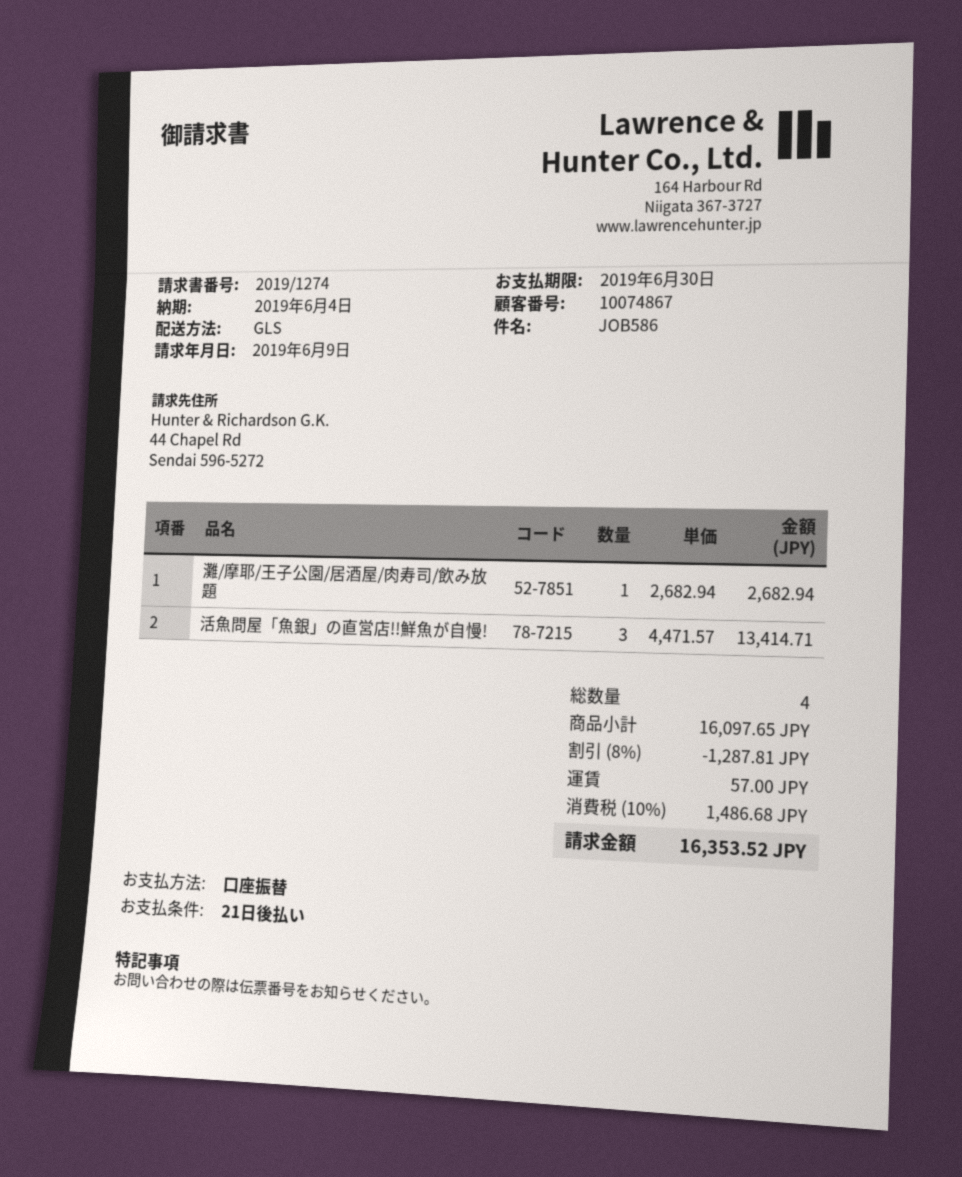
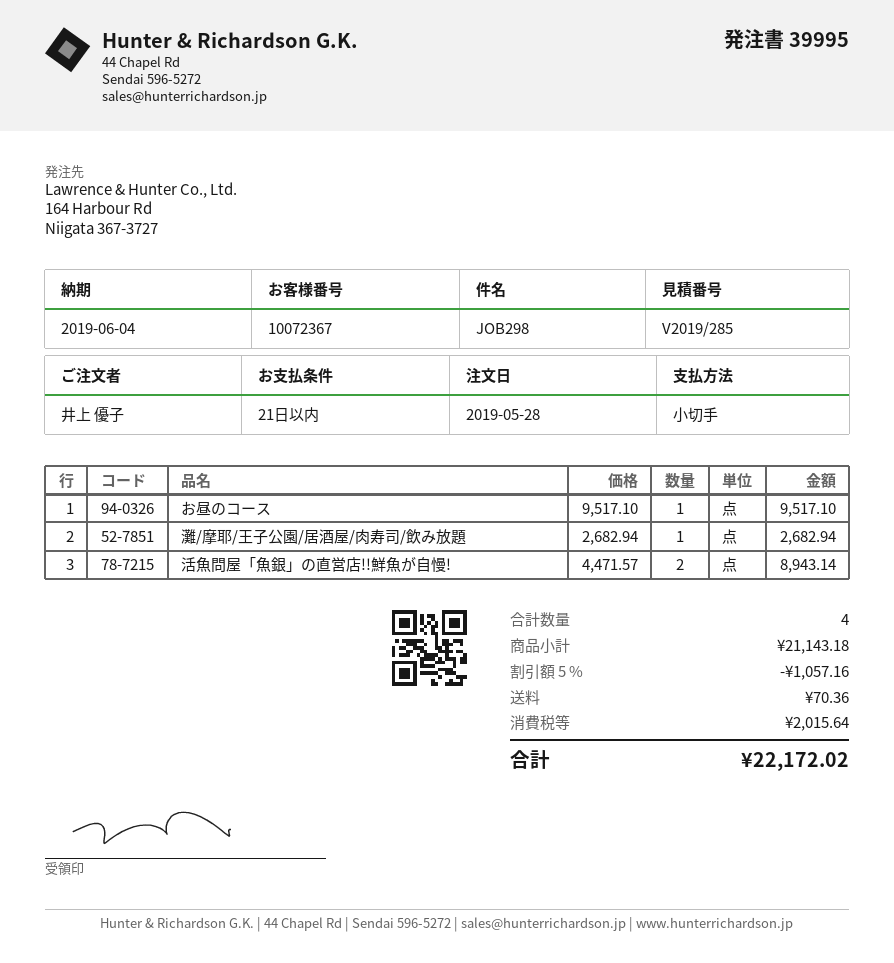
customer number: 10074867 -> 10072367
reference: JOB586 -> JOB298
payment method: direct debit -> cheque
活魚問屋「魚銀」の直営店!!鮮魚が自慢!: 3 x 4471.57 = 13414.71 -> 2 x 4471.57 = 8943.14
お昼のコース: none -> 1 x 9517.10 = 9517.10
subtotal: 16097.65 -> 21143.18
discount: 8% = 1287.81 -> 5% = 1057.16
shipping: 57.00 -> 70.36
tax: 1486.68 -> 2015.64
total: 16353.52 -> 22172.02

